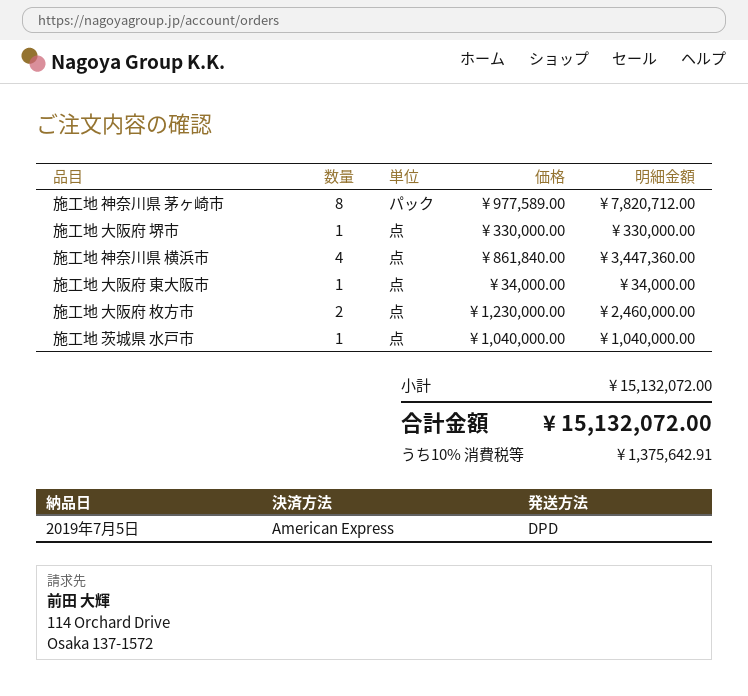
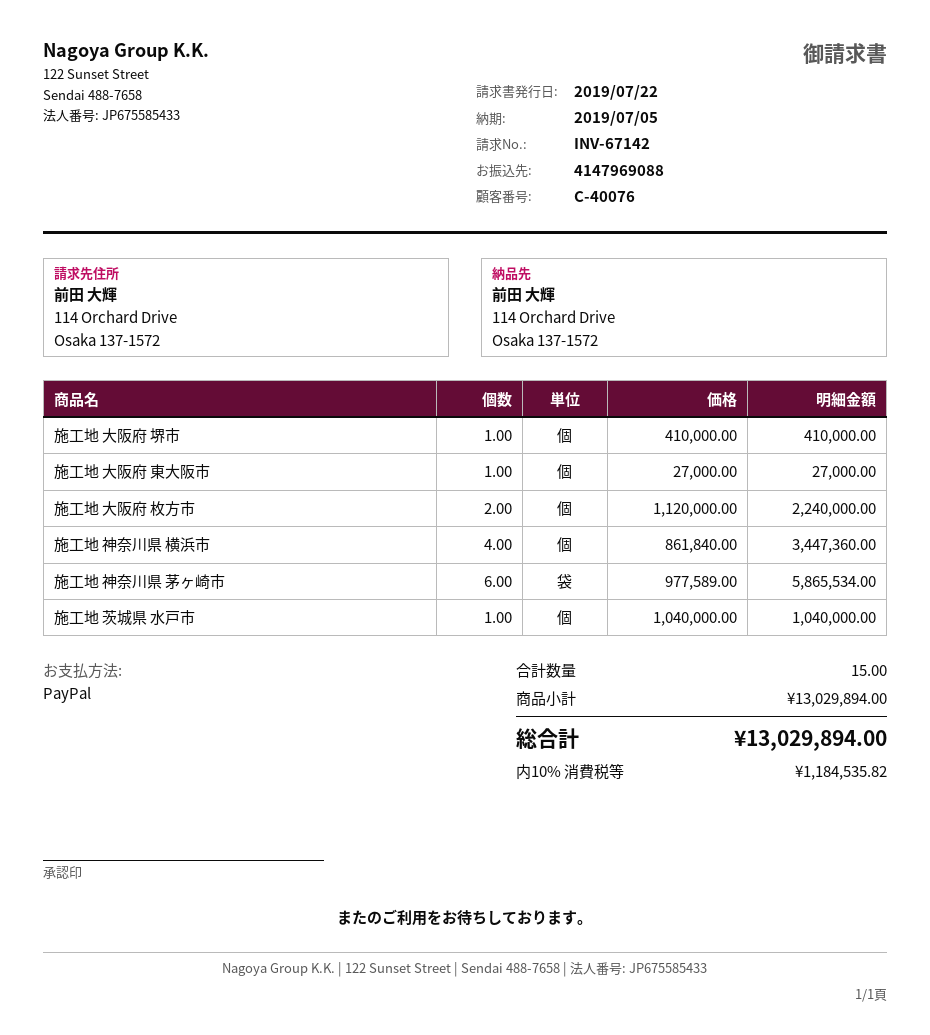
payment method: American Express -> PayPal
施工地 神奈川県 茅ヶ崎市: 8 x 977589.00 = 7820712.00 -> 6 x 977589.00 = 5865534.00
施工地 大阪府 堺市: 1 x 330000.00 = 330000.00 -> 1 x 410000.00 = 410000.00
施工地 大阪府 東大阪市: 1 x 34000.00 = 34000.00 -> 1 x 27000.00 = 27000.00
施工地 大阪府 枚方市: 2 x 1230000.00 = 2460000.00 -> 2 x 1120000.00 = 2240000.00
subtotal: 15132072.00 -> 13029894.00
tax: 10% = 1375642.91 -> 10% = 1184535.82
total: 15132072.00 -> 13029894.00

